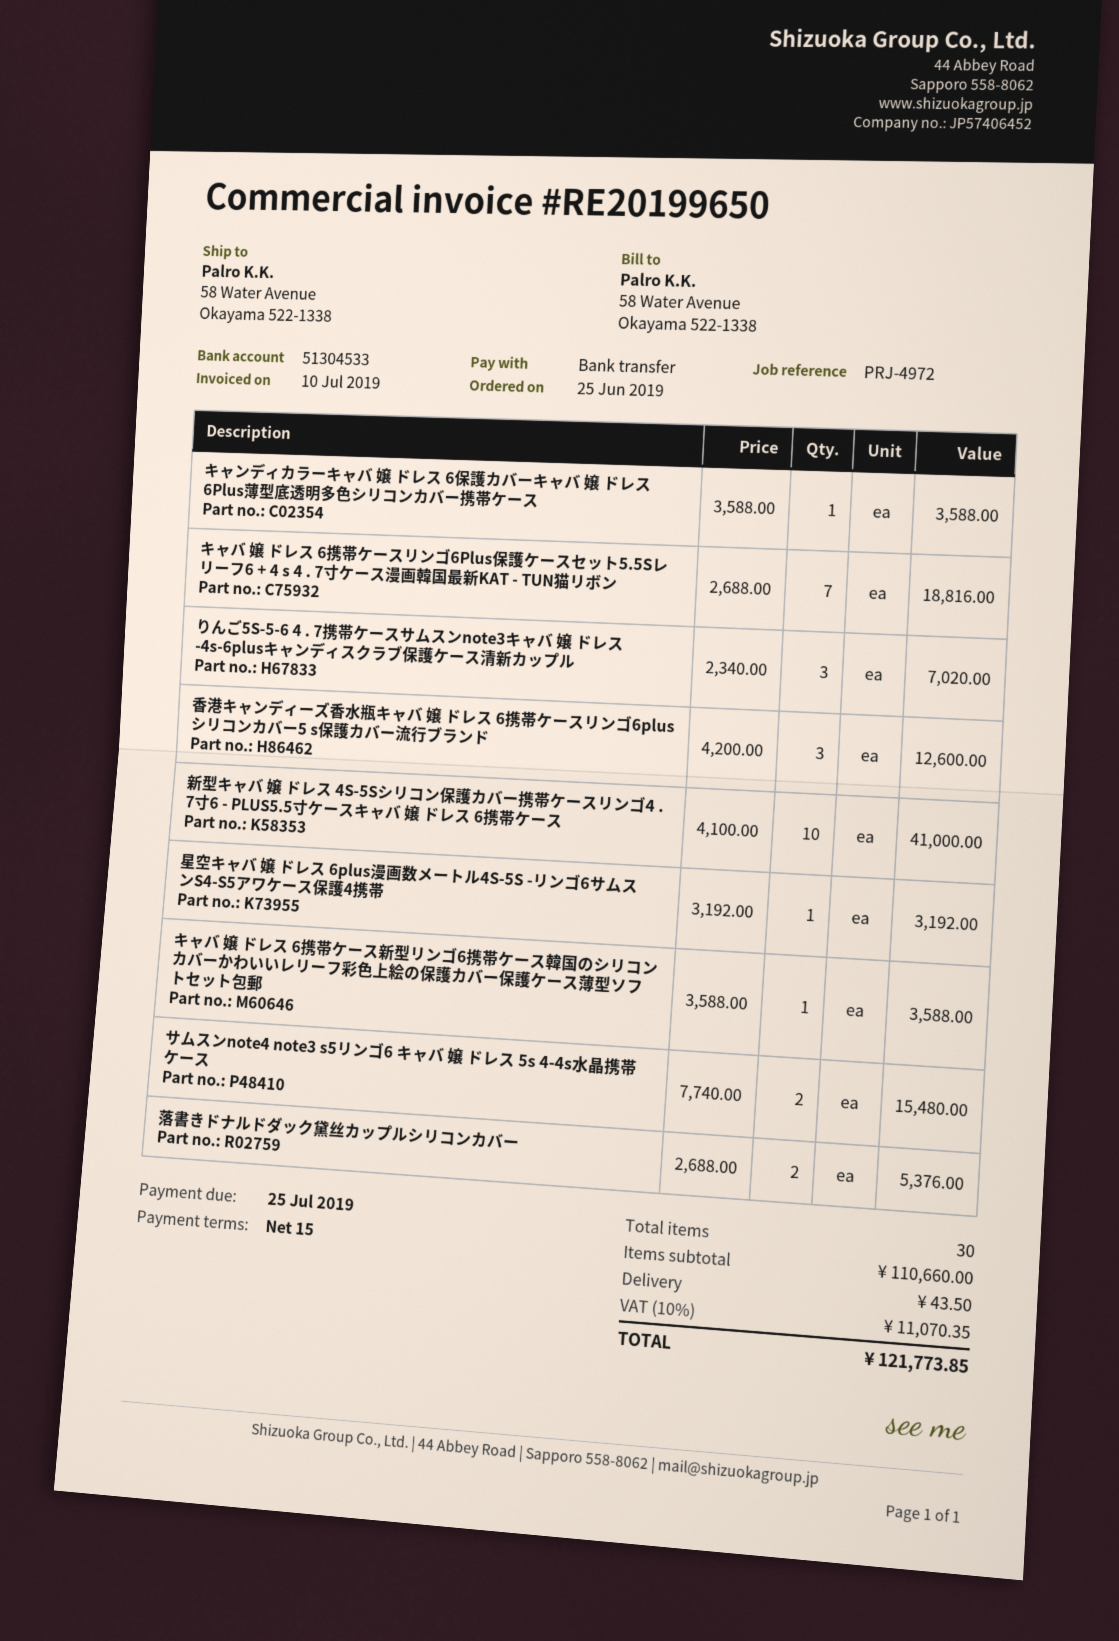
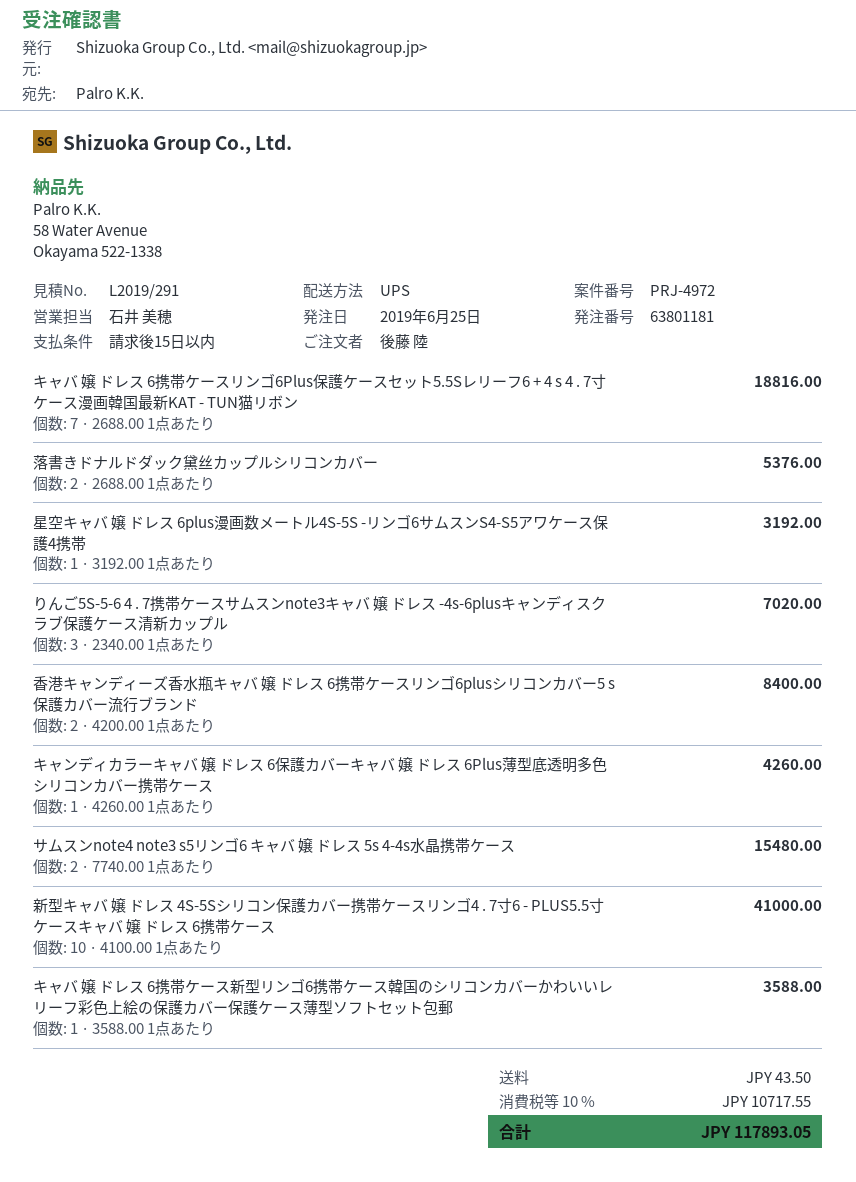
キャンディカラーキャバ 嬢 ドレス 6保護カバーキャバ 嬢 ドレス 6Plus薄型底透明多色シリコンカバー携帯ケース: 1 x 3588.00 = 3588.00 -> 1 x 4260.00 = 4260.00
香港キャンディーズ香水瓶キャバ 嬢 ドレス 6携帯ケースリンゴ6plusシリコンカバー5 s保護カバー流行ブランド: 3 x 4200.00 = 12600.00 -> 2 x 4200.00 = 8400.00
tax: 10% = 11070.35 -> 10% = 10717.55
total: 121773.85 -> 117893.05

